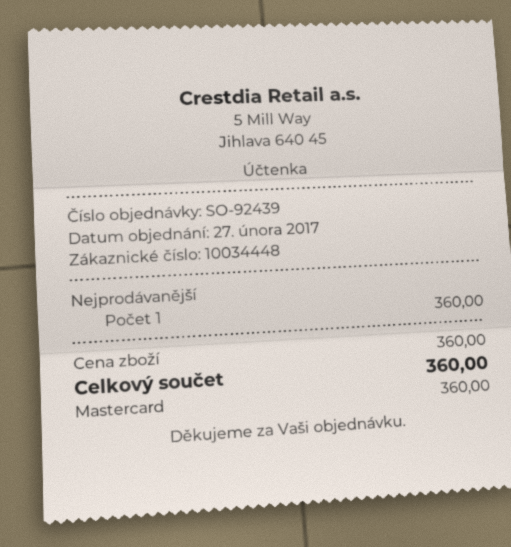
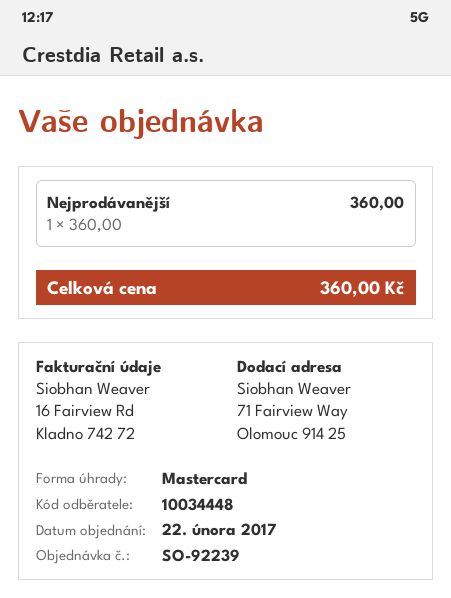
order number: SO-92439 -> SO-92239
order date: 2017-02-27 -> 2017-02-22

